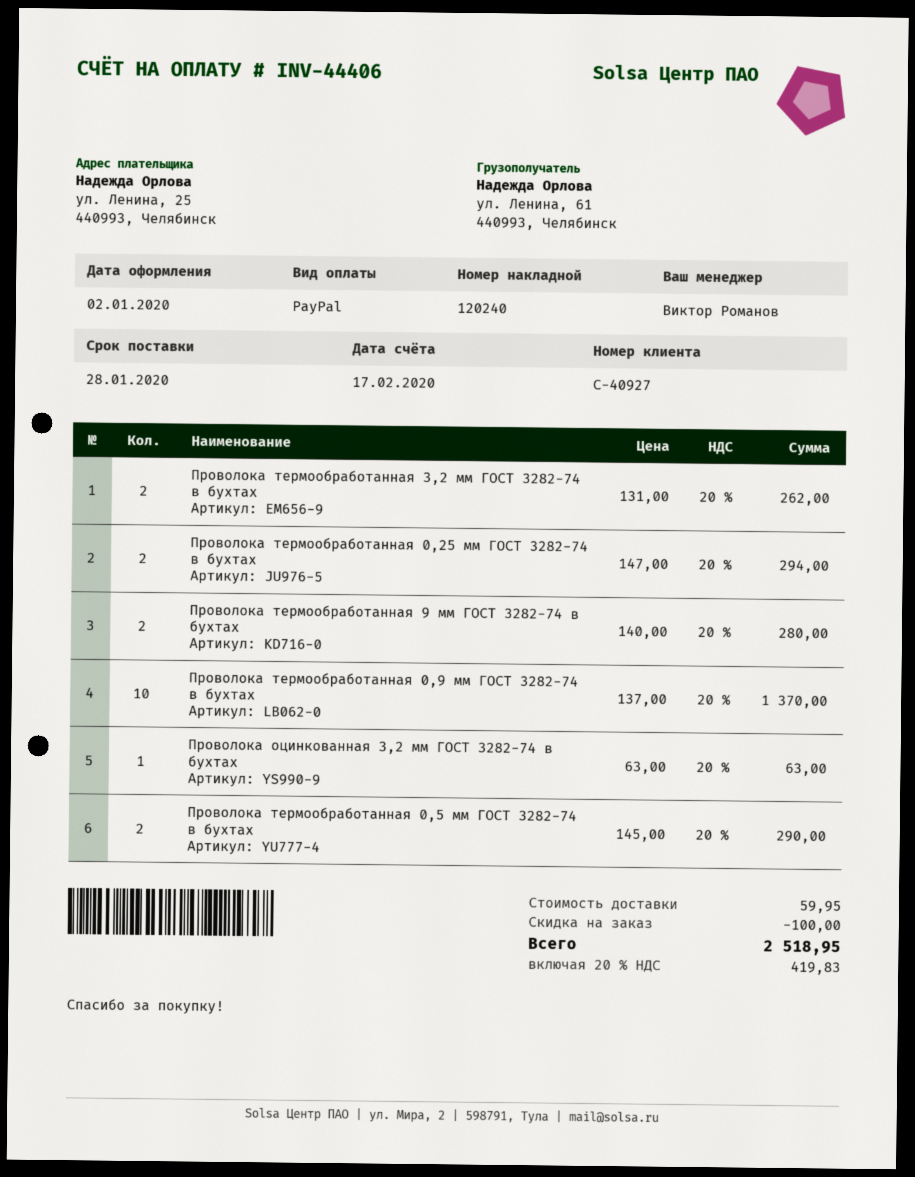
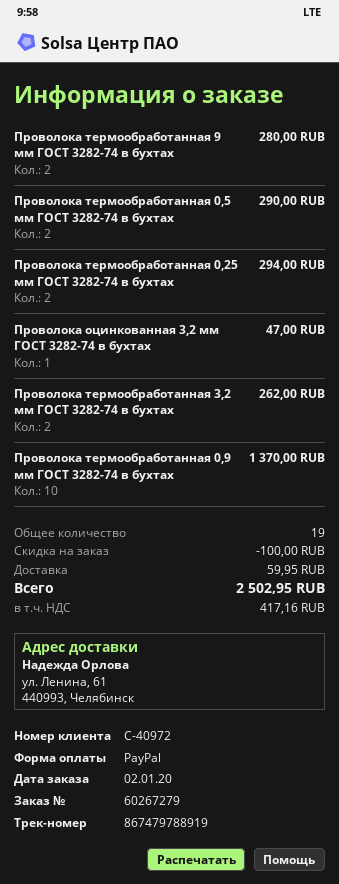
customer number: C-40927 -> C-40972
Проволока оцинкованная 3,2 мм ГОСТ 3282-74 в бухтах: 1 for 63.00 -> 1 for 47.00
tax: 419.83 -> 417.16
total: 2518.95 -> 2502.95

